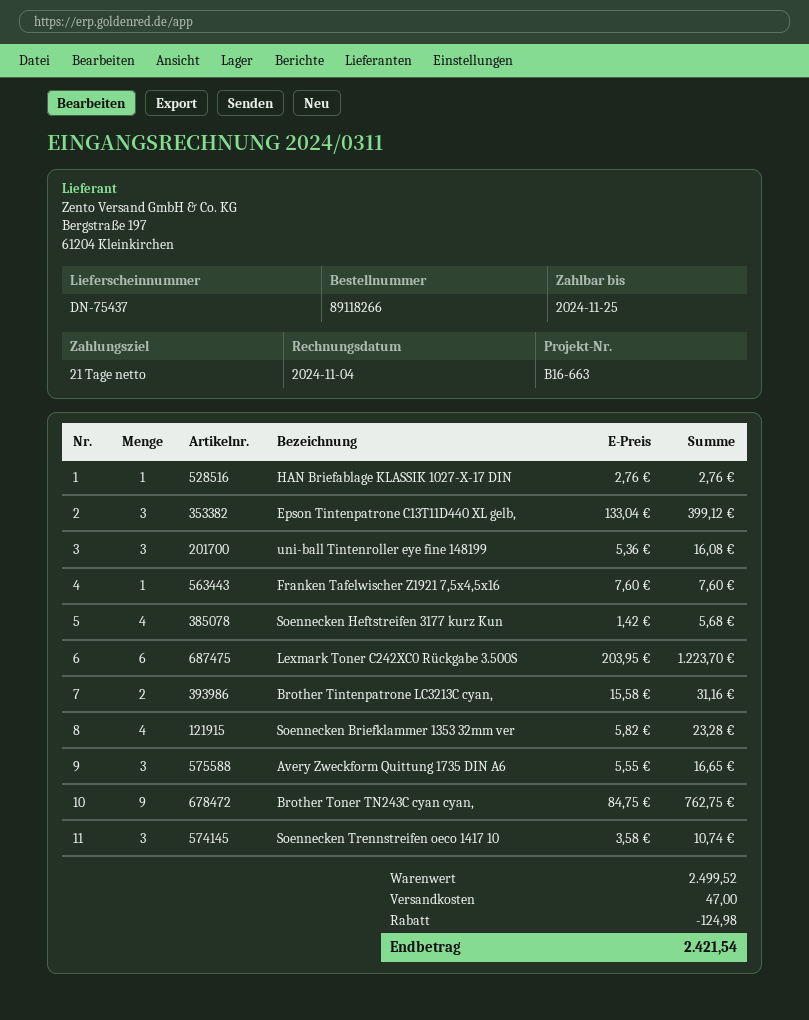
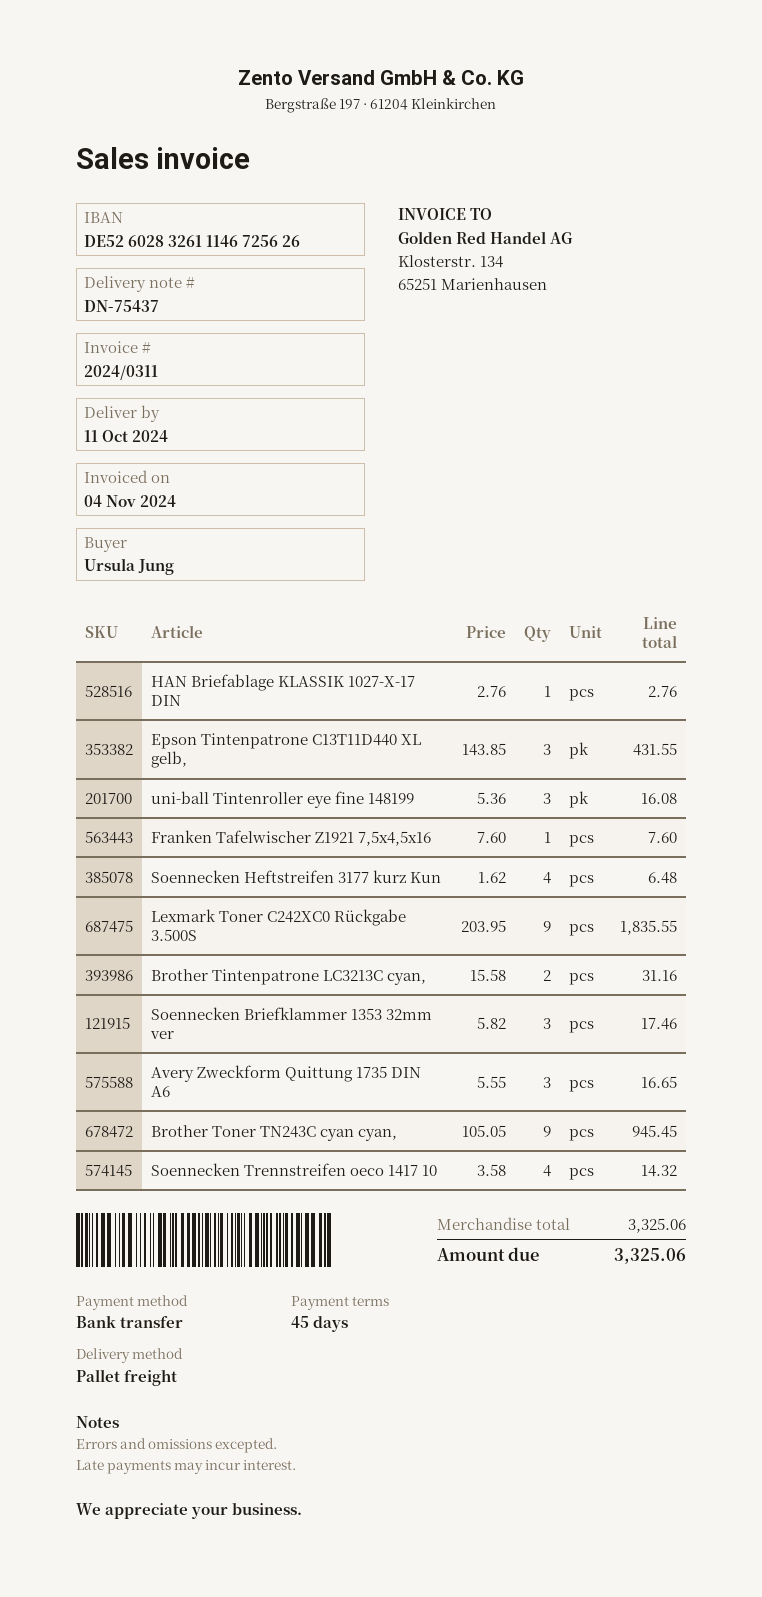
payment terms: 21 days -> 45 days
Epson Tintenpatrone C13T11D440 XL gelb,: 3 x 133.04 = 399.12 -> 3 x 143.85 = 431.55
Soennecken Heftstreifen 3177 kurz Kun: 4 x 1.42 = 5.68 -> 4 x 1.62 = 6.48
Lexmark Toner C242XC0 Rückgabe 3.500S: 6 x 203.95 = 1223.70 -> 9 x 203.95 = 1835.55
Soennecken Briefklammer 1353 32mm ver: 4 x 5.82 = 23.28 -> 3 x 5.82 = 17.46
Brother Toner TN243C cyan cyan,: 9 x 84.75 = 762.75 -> 9 x 105.05 = 945.45
Soennecken Trennstreifen oeco 1417 10: 3 x 3.58 = 10.74 -> 4 x 3.58 = 14.32
subtotal: 2499.52 -> 3325.06
discount: 124.98 -> none
shipping: 47.00 -> none
total: 2421.54 -> 3325.06

